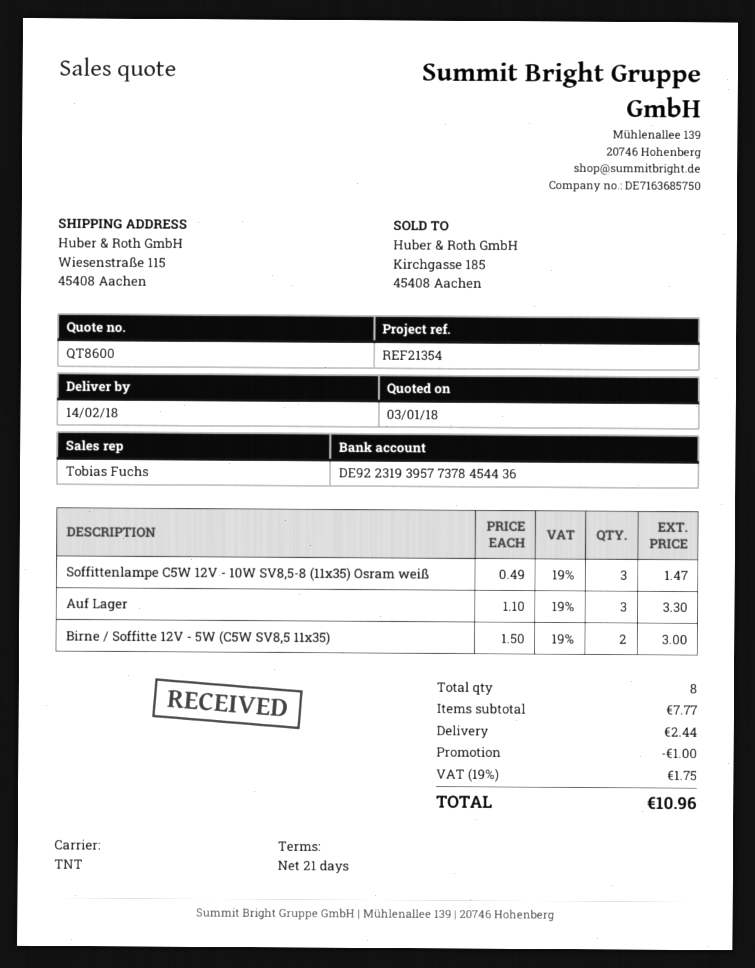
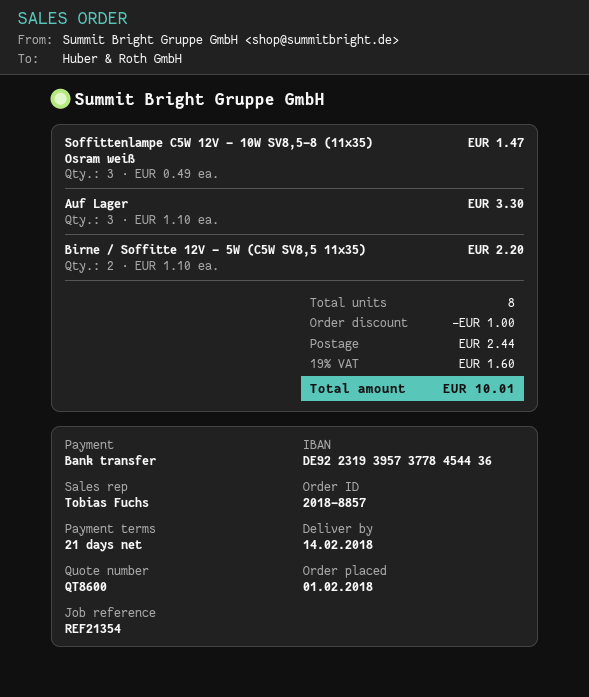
bank account: DE92231939577378454436 -> DE92231939573778454436
Birne / Soffitte 12V - 5W (C5W SV8,5 11x35): 2 x 1.50 = 3.00 -> 2 x 1.10 = 2.20
tax: 19% = 1.75 -> 19% = 1.60
total: 10.96 -> 10.01

